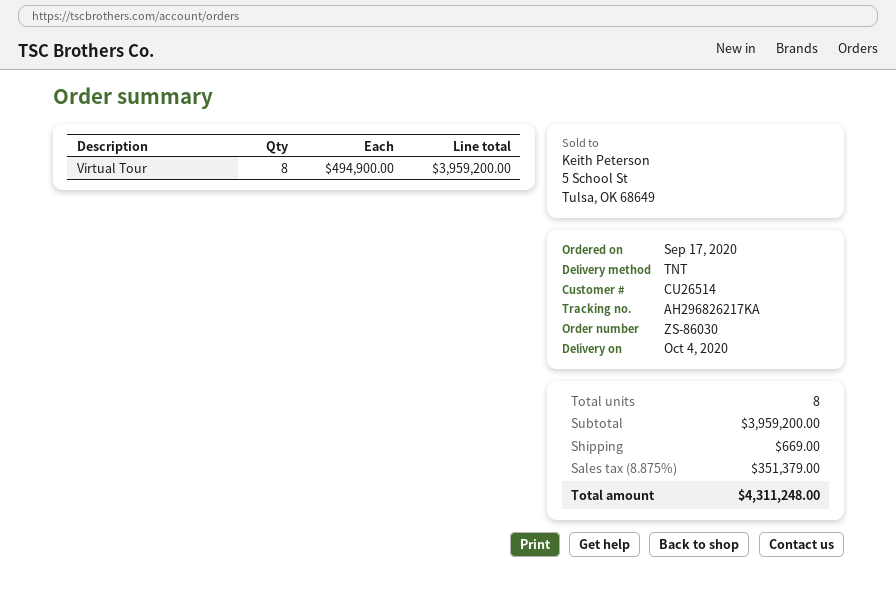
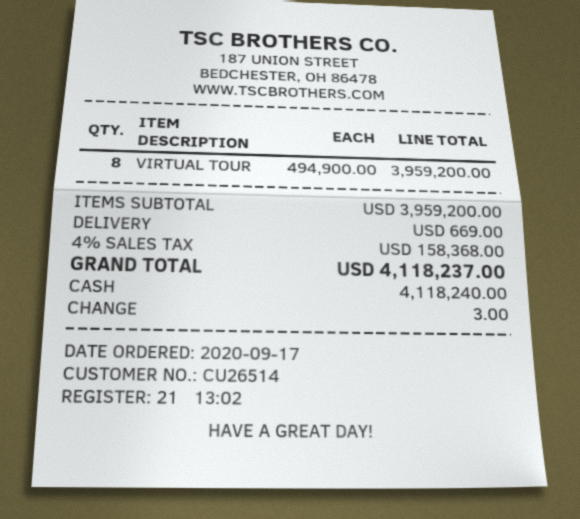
tax: 8.875% = 351379.00 -> 4% = 158368.00
total: 4311248.00 -> 4118237.00

